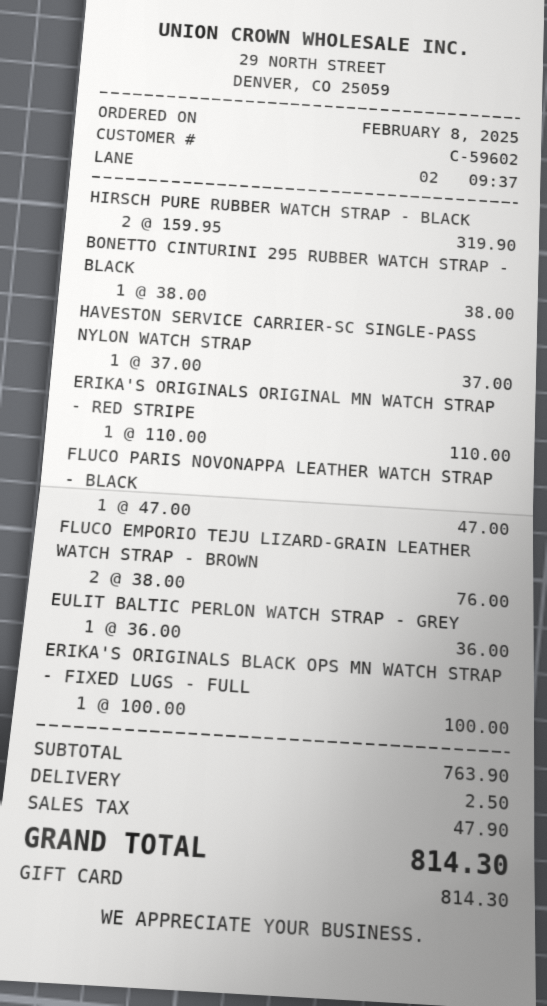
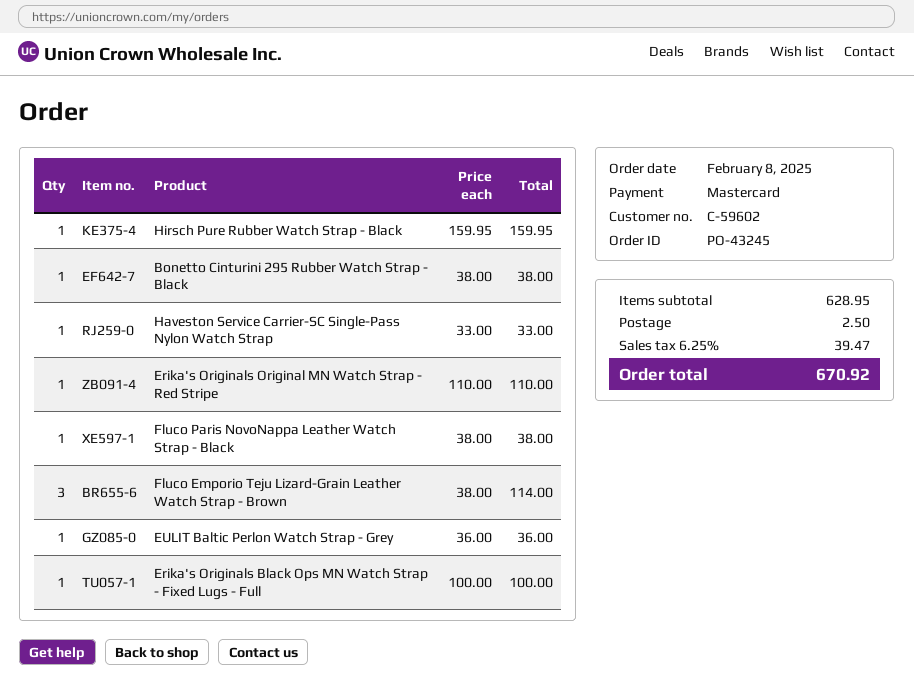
payment method: gift card -> Mastercard
HIRSCH PURE RUBBER WATCH STRAP - BLACK: 2 x 159.95 = 319.90 -> 1 x 159.95 = 159.95
HAVESTON SERVICE CARRIER-SC SINGLE-PASS NYLON WATCH STRAP: 1 x 37.00 = 37.00 -> 1 x 33.00 = 33.00
FLUCO PARIS NOVONAPPA LEATHER WATCH STRAP - BLACK: 1 x 47.00 = 47.00 -> 1 x 38.00 = 38.00
FLUCO EMPORIO TEJU LIZARD-GRAIN LEATHER WATCH STRAP - BROWN: 2 x 38.00 = 76.00 -> 3 x 38.00 = 114.00
subtotal: 763.90 -> 628.95
tax: 47.90 -> 39.47
total: 814.30 -> 670.92

